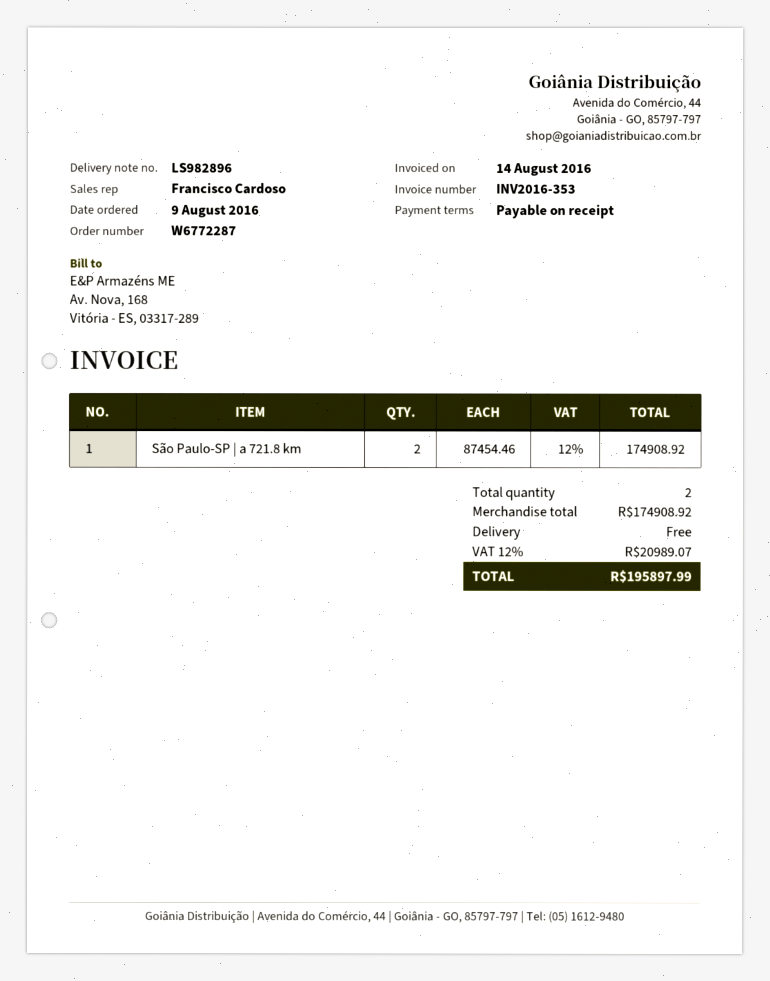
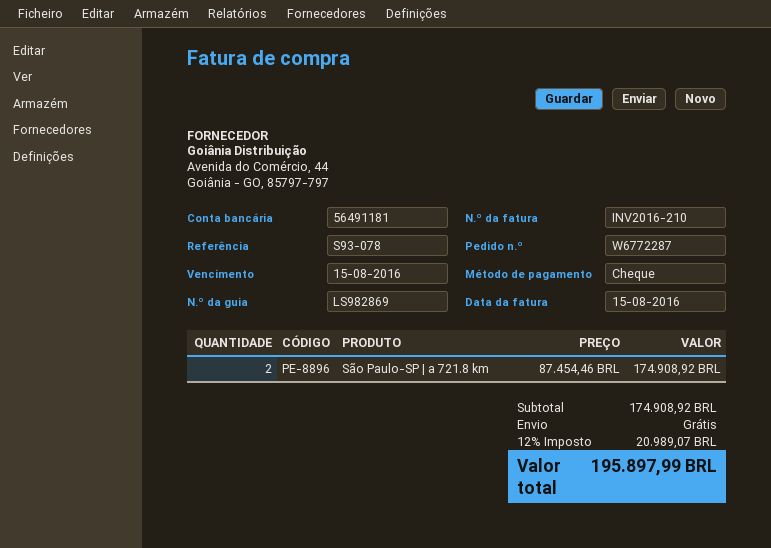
delivery note number: LS982896 -> LS982869
invoice number: INV2016-353 -> INV2016-210
invoice date: 2016-08-14 -> 2016-08-15

